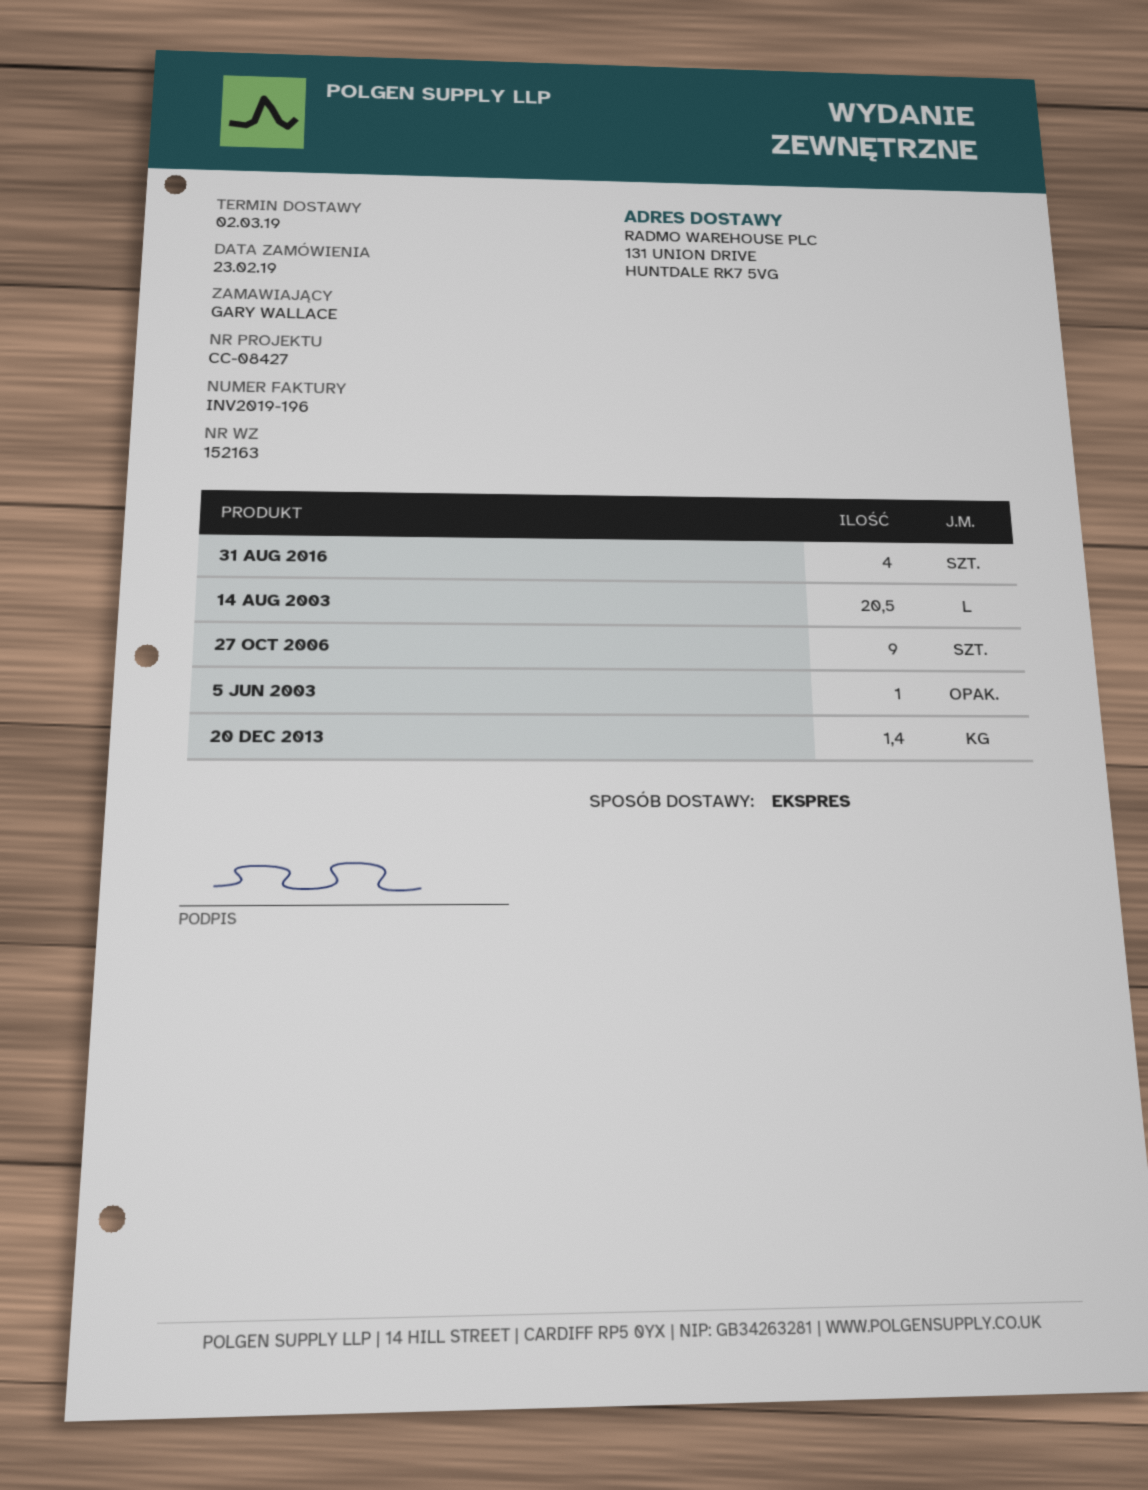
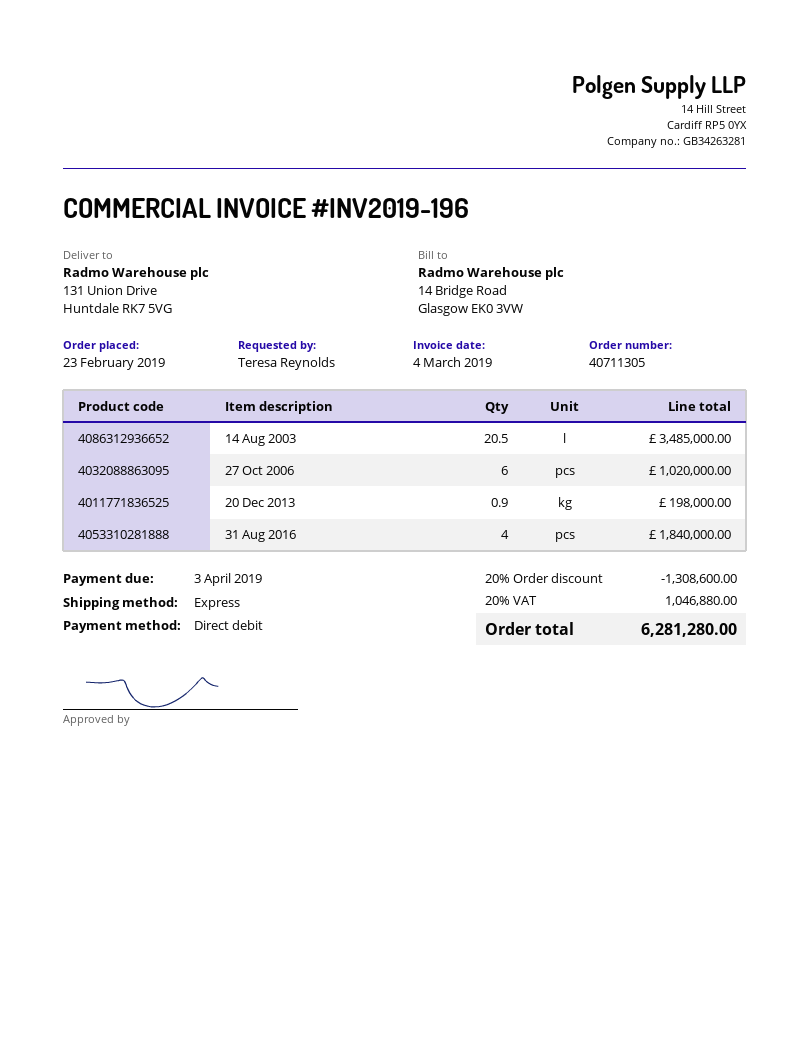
ordered by: GARY WALLACE -> Teresa Reynolds
27 OCT 2006: 9 -> 6
5 JUN 2003: 1 -> none
20 DEC 2013: 1.4 -> 0.9

